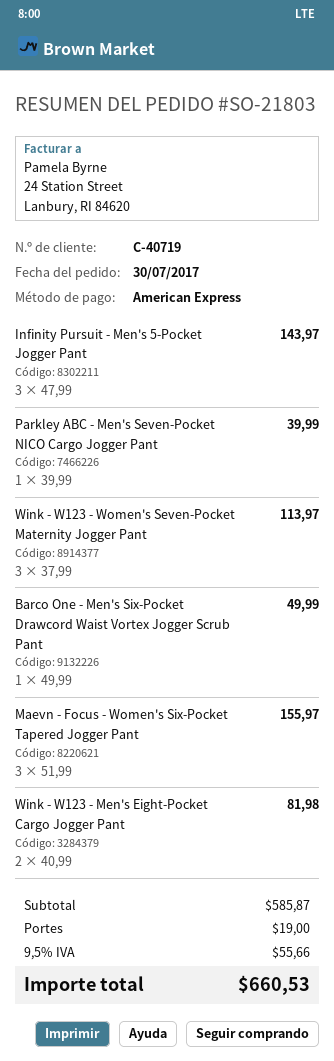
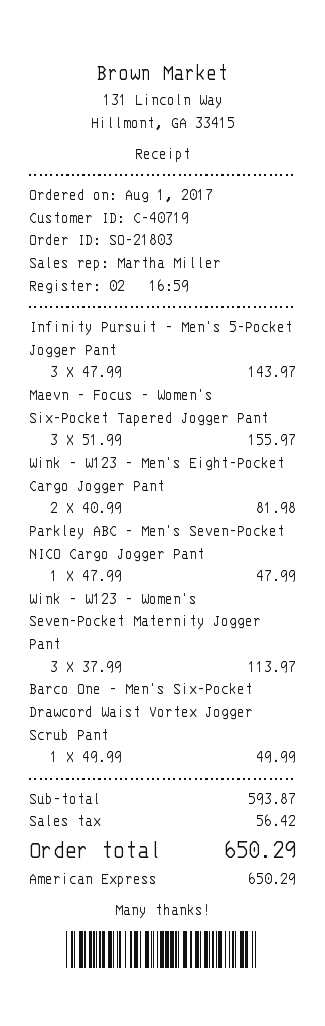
order date: 2017-07-30 -> 2017-08-01
Parkley ABC - Men's Seven-Pocket NICO Cargo Jogger Pant: 1 x 39.99 = 39.99 -> 1 x 47.99 = 47.99
subtotal: 585.87 -> 593.87
shipping: 19.00 -> none
tax: 55.66 -> 56.42
total: 660.53 -> 650.29

